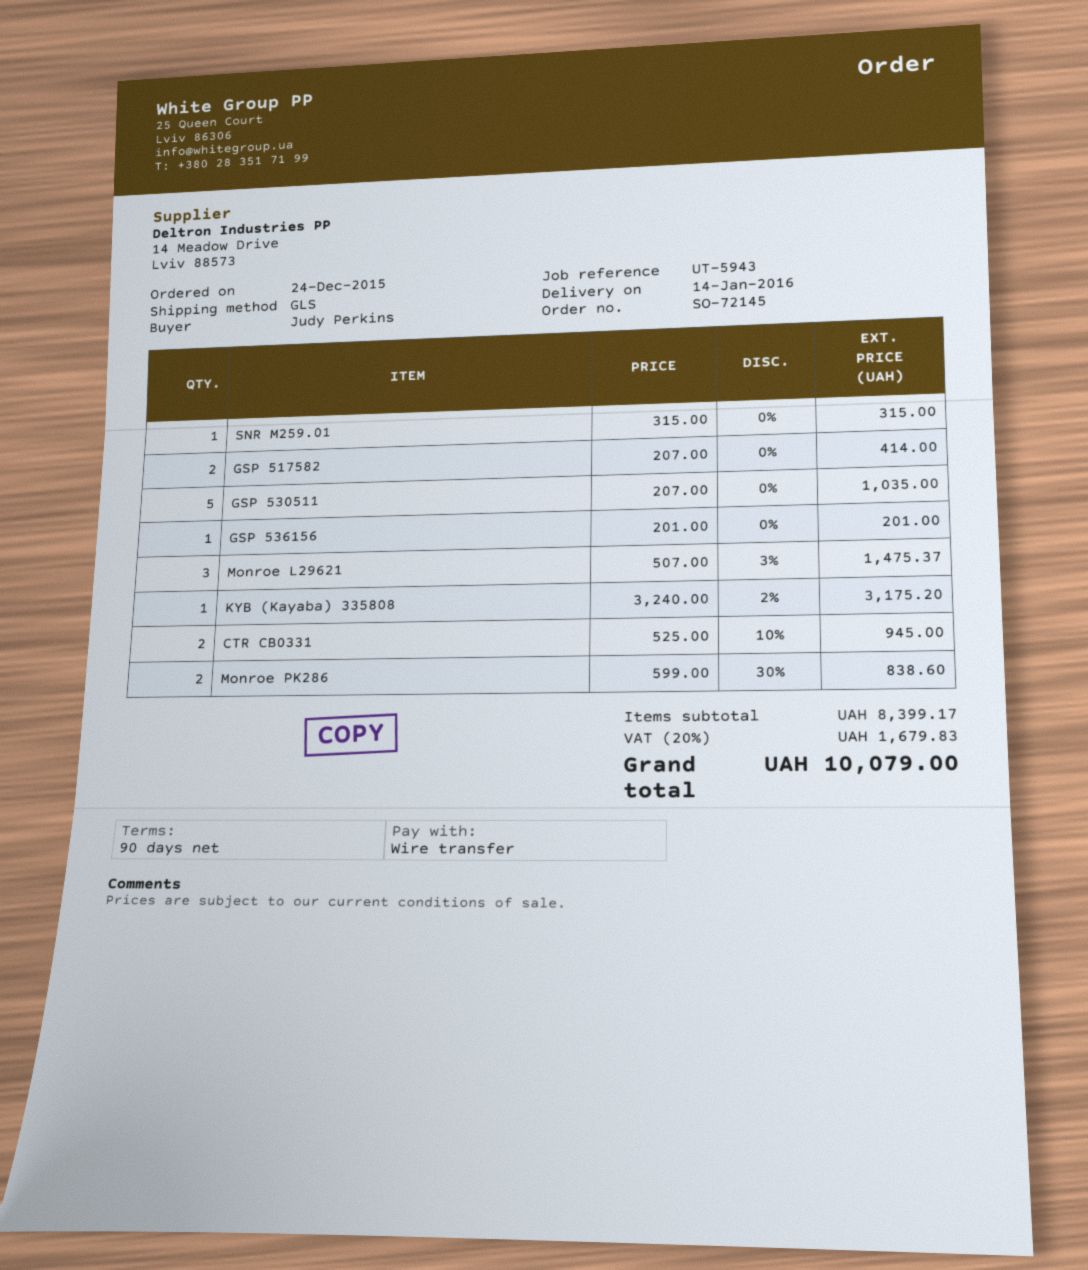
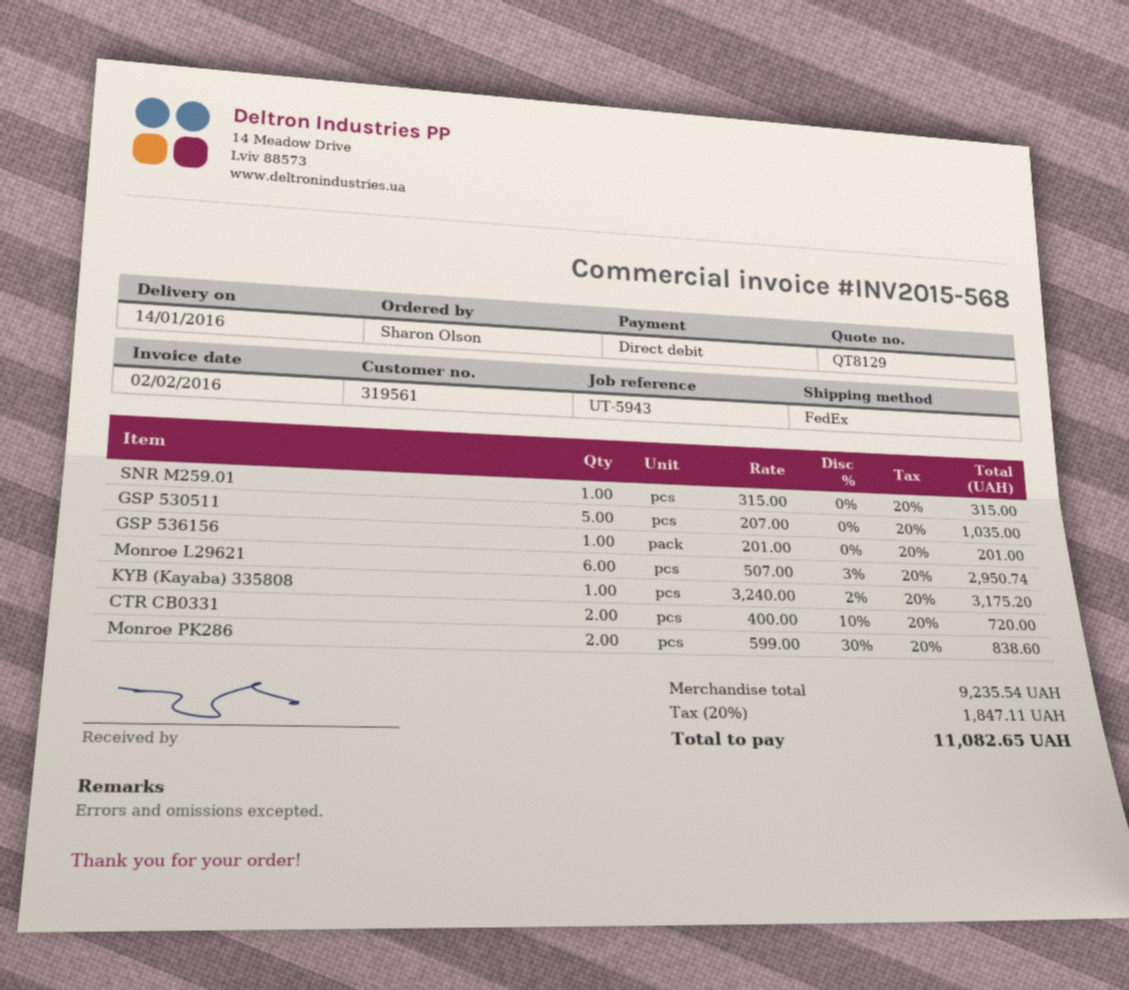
ordered by: Judy Perkins -> Sharon Olson
payment method: bank transfer -> direct debit
shipping method: GLS -> FedEx
GSP 517582: 2 x 207.00 = 414.00 -> none
Monroe L29621: 3 x 507.00 - 3% = 1475.37 -> 6 x 507.00 - 3% = 2950.74
CTR CB0331: 2 x 525.00 - 10% = 945.00 -> 2 x 400.00 - 10% = 720.00
subtotal: 8399.17 -> 9235.54
tax: 20% = 1679.83 -> 20% = 1847.11
total: 10079.00 -> 11082.65

